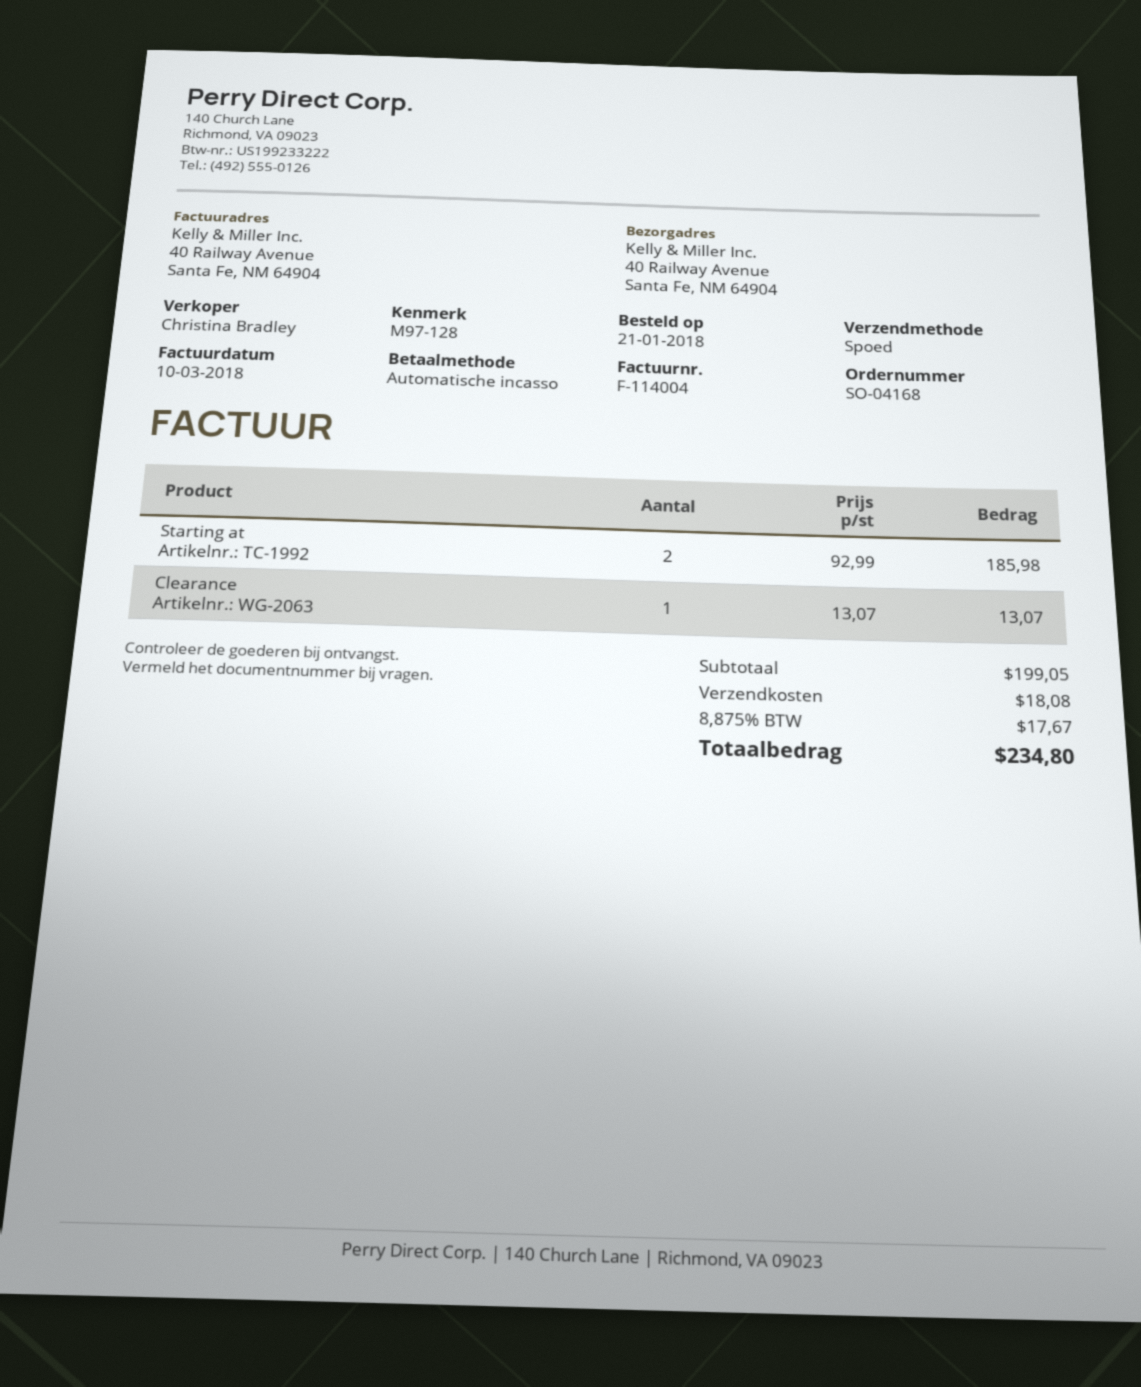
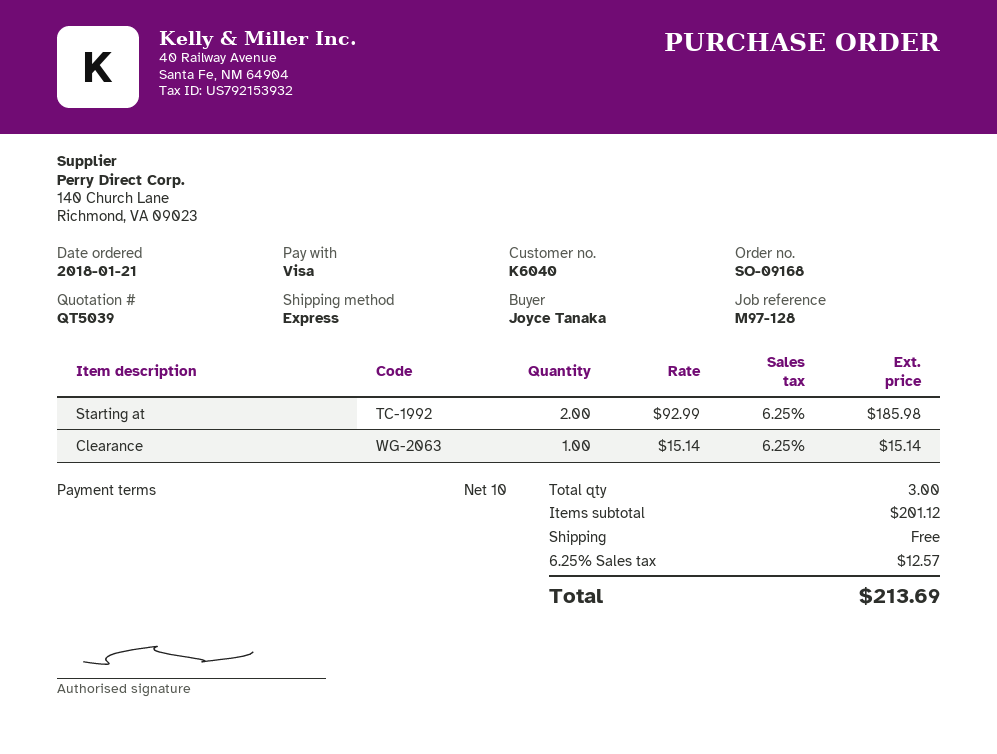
order number: SO-04168 -> SO-09168
payment method: direct debit -> Visa
Clearance: 1 x 13.07 = 13.07 -> 1 x 15.14 = 15.14
subtotal: 199.05 -> 201.12
shipping: 18.08 -> 0.00
tax: 8.875% = 17.67 -> 6.25% = 12.57
total: 234.80 -> 213.69

